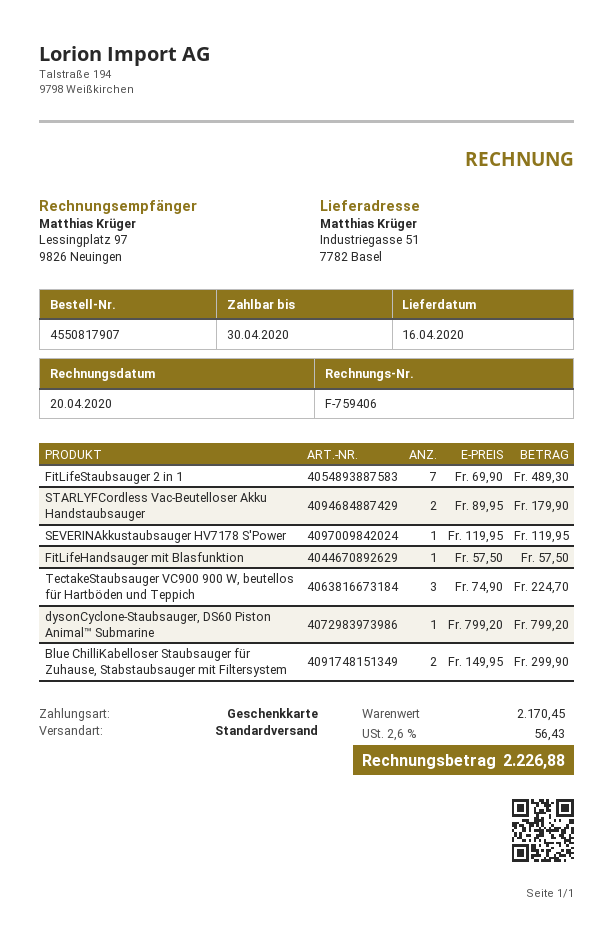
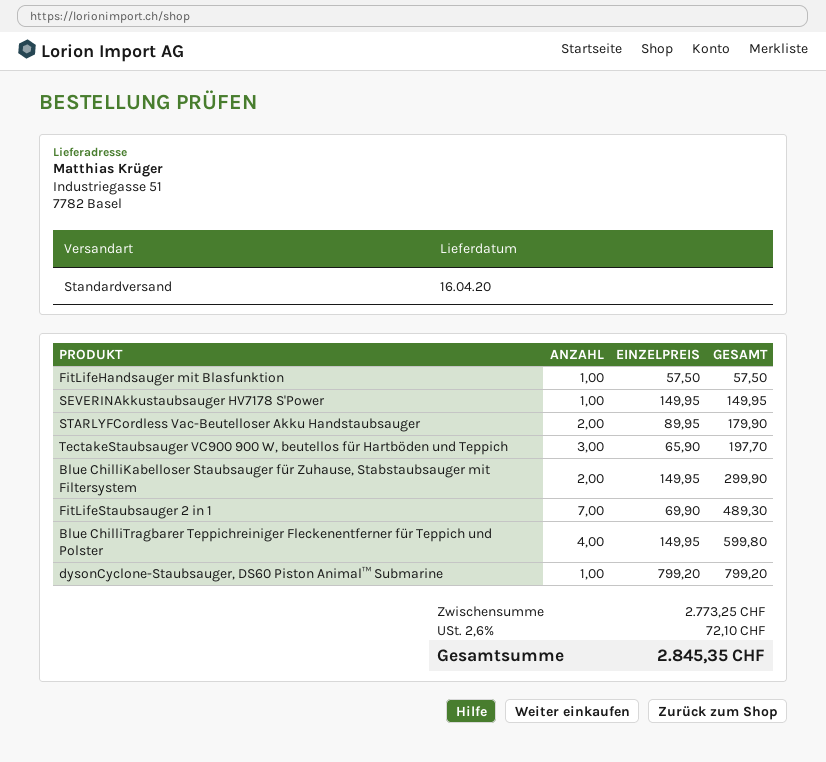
SEVERINAkkustaubsauger HV7178 S'Power: 1 x 119.95 = 119.95 -> 1 x 149.95 = 149.95
TectakeStaubsauger VC900 900 W, beutellos für Hartböden und Teppich: 3 x 74.90 = 224.70 -> 3 x 65.90 = 197.70
Blue ChilliTragbarer Teppichreiniger Fleckenentferner für Teppich und Polster: none -> 4 x 149.95 = 599.80
subtotal: 2170.45 -> 2773.25
tax: 2.6% = 56.43 -> 2.6% = 72.10
total: 2226.88 -> 2845.35

